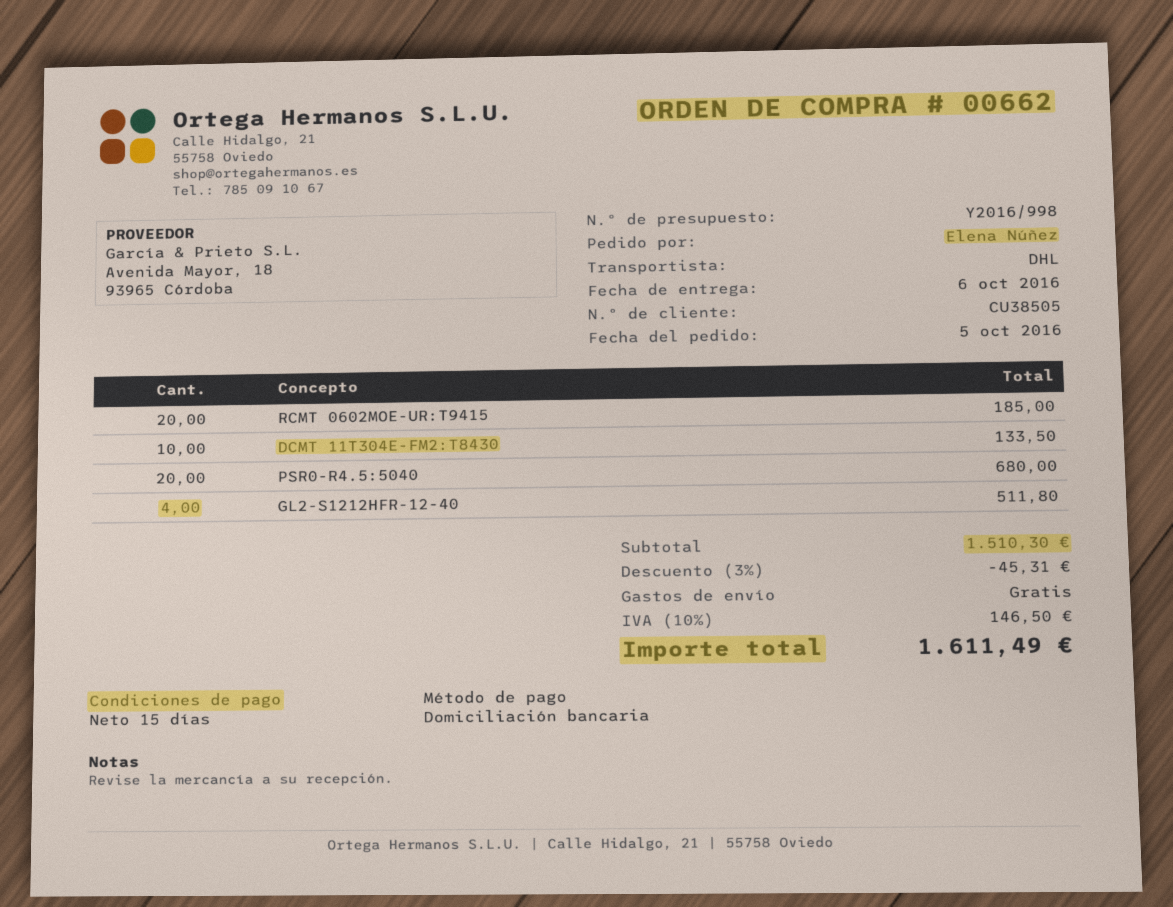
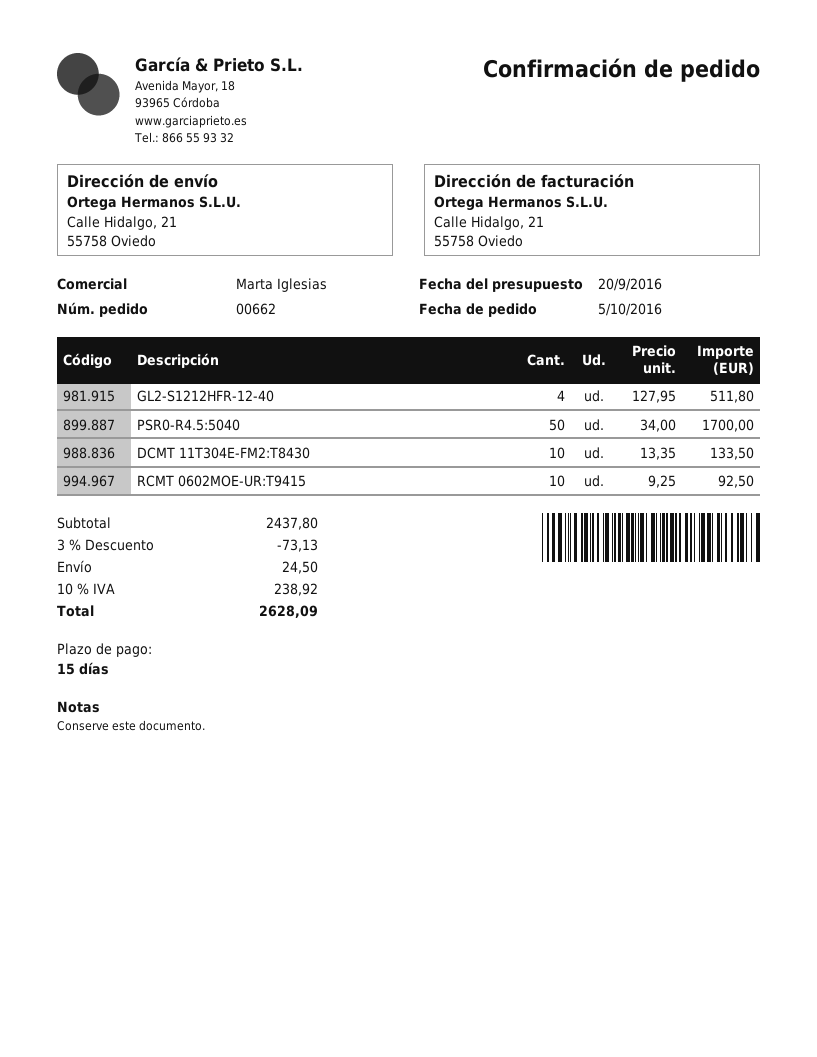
RCMT 0602MOE-UR:T9415: 20 for 185.00 -> 10 for 92.50
PSR0-R4.5:5040: 20 for 680.00 -> 50 for 1700.00
subtotal: 1510.30 -> 2437.80
discount: 3% = 45.31 -> 3% = 73.13
shipping: 0.00 -> 24.50
tax: 10% = 146.50 -> 10% = 238.92
total: 1611.49 -> 2628.09

